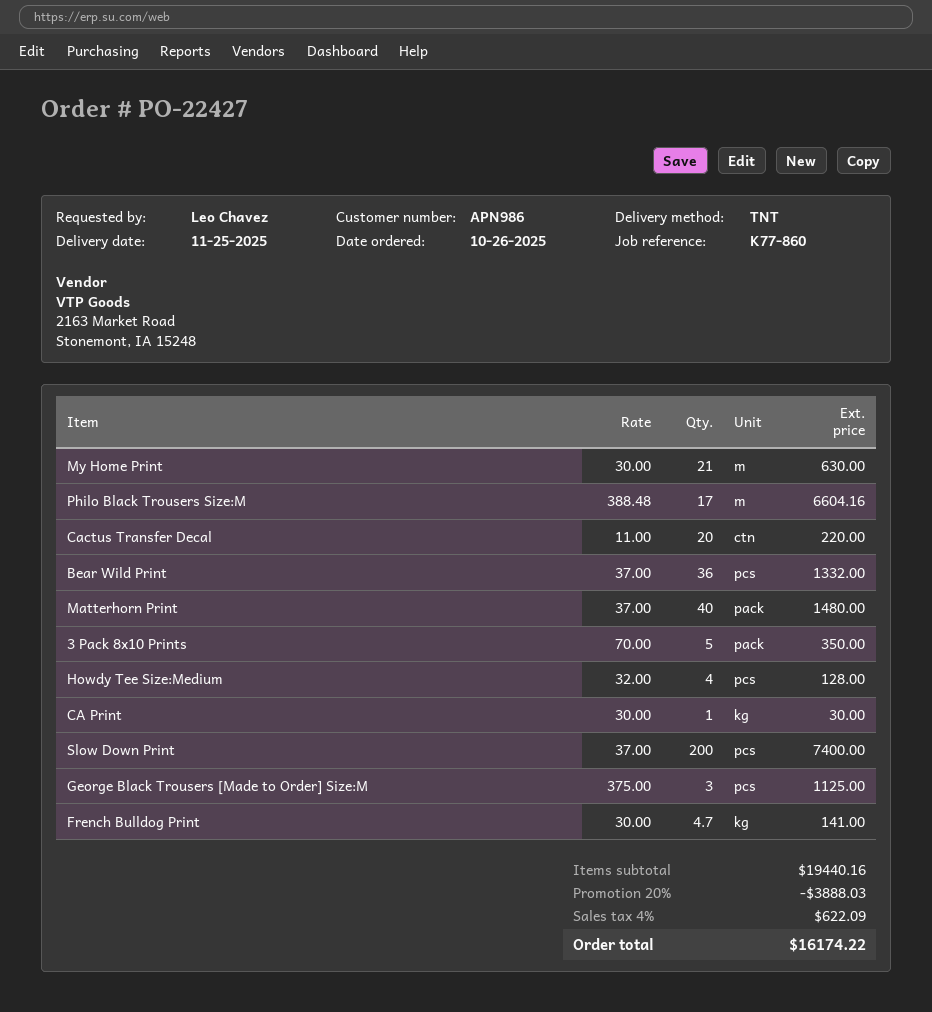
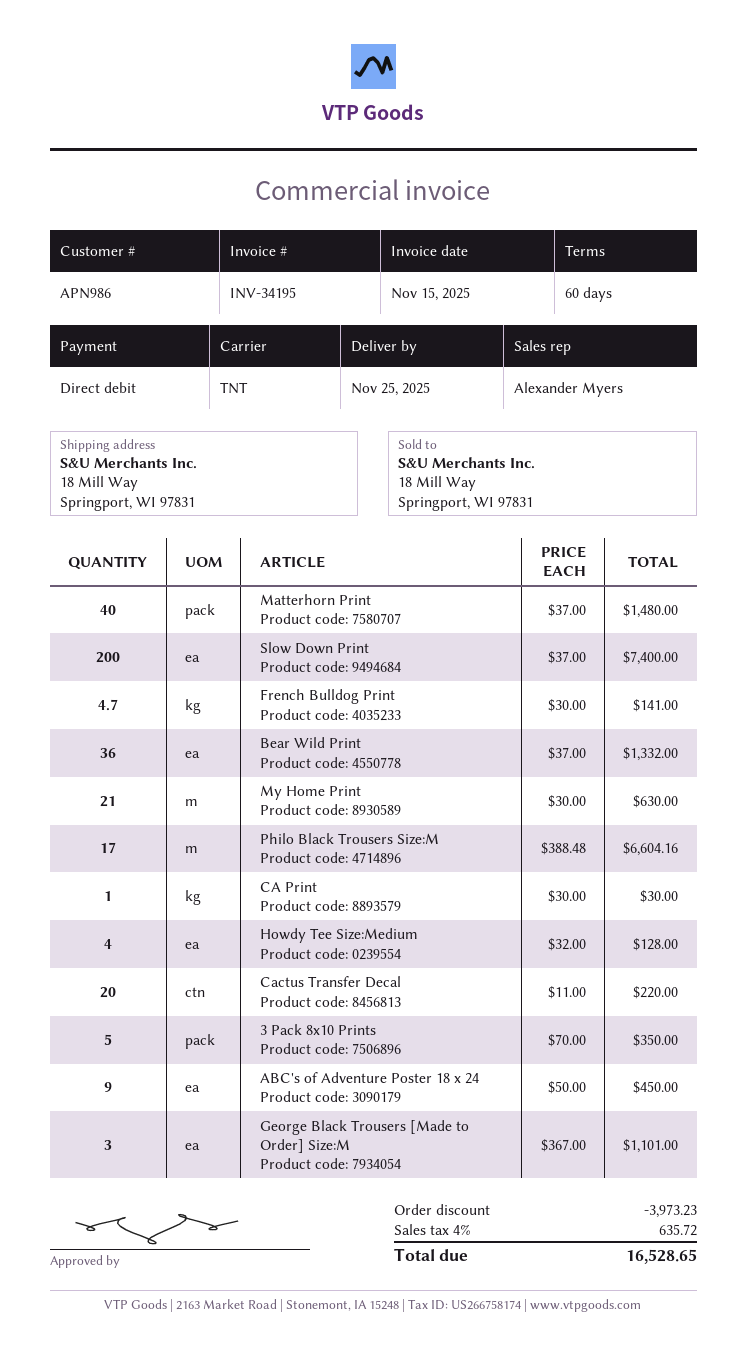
George Black Trousers [Made to Order] Size:M: 3 x 375.00 = 1125.00 -> 3 x 367.00 = 1101.00
ABC's of Adventure Poster 18 x 24: none -> 9 x 50.00 = 450.00
discount: 3888.03 -> 3973.23
tax: 4% = 622.09 -> 4% = 635.72
total: 16174.22 -> 16528.65

